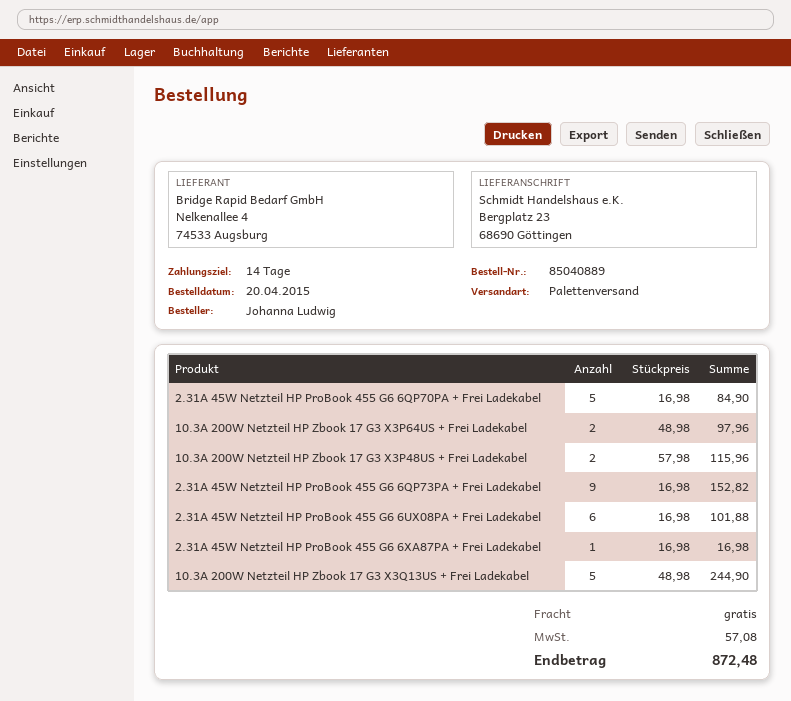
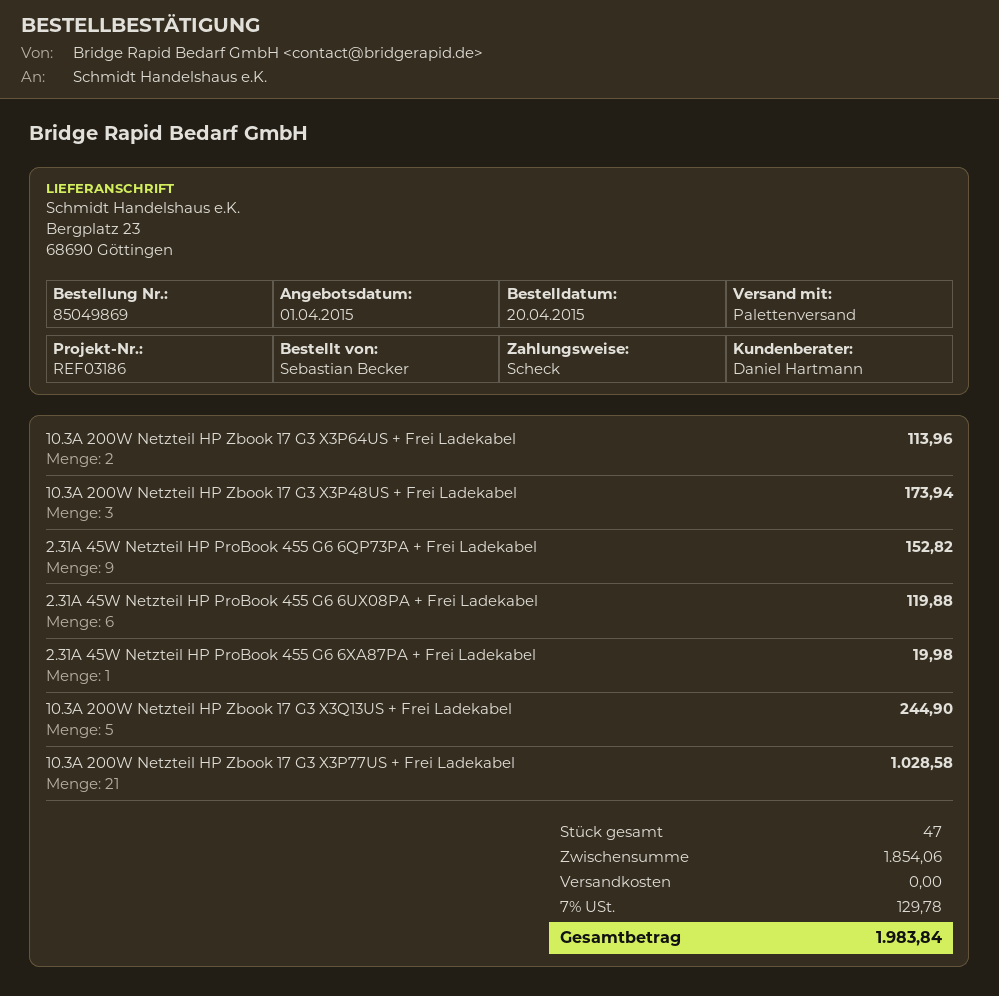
order number: 85040889 -> 85049869
ordered by: Johanna Ludwig -> Sebastian Becker
2.31A 45W Netzteil HP ProBook 455 G6 6QP70PA + Frei Ladekabel: 5 for 84.90 -> none
10.3A 200W Netzteil HP Zbook 17 G3 X3P64US + Frei Ladekabel: 2 for 97.96 -> 2 for 113.96
10.3A 200W Netzteil HP Zbook 17 G3 X3P48US + Frei Ladekabel: 2 for 115.96 -> 3 for 173.94
2.31A 45W Netzteil HP ProBook 455 G6 6UX08PA + Frei Ladekabel: 6 for 101.88 -> 6 for 119.88
2.31A 45W Netzteil HP ProBook 455 G6 6XA87PA + Frei Ladekabel: 1 for 16.98 -> 1 for 19.98
10.3A 200W Netzteil HP Zbook 17 G3 X3P77US + Frei Ladekabel: none -> 21 for 1028.58
tax: 57.08 -> 129.78
total: 872.48 -> 1983.84

